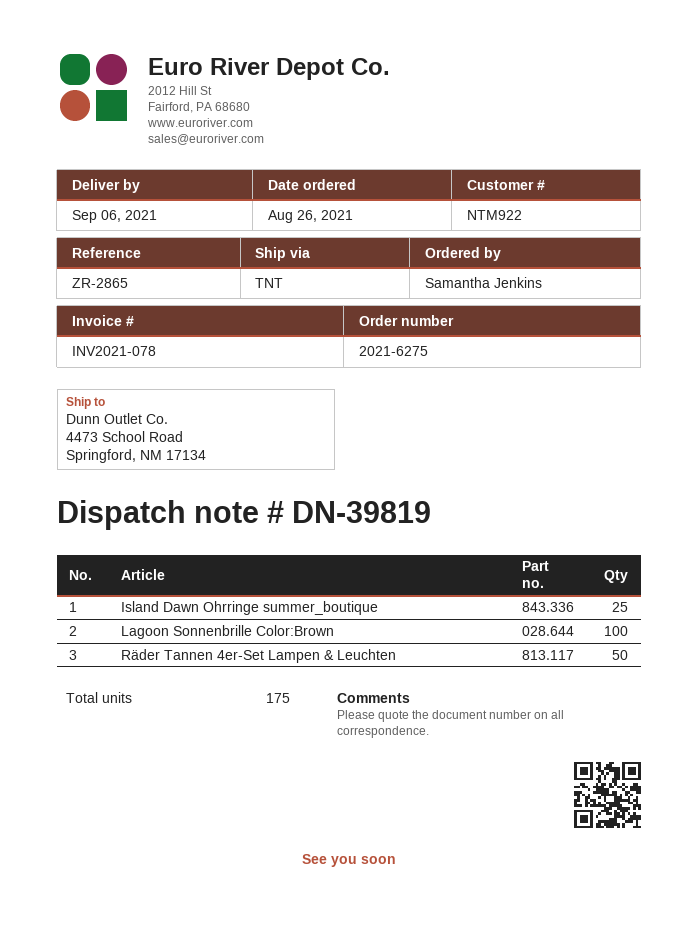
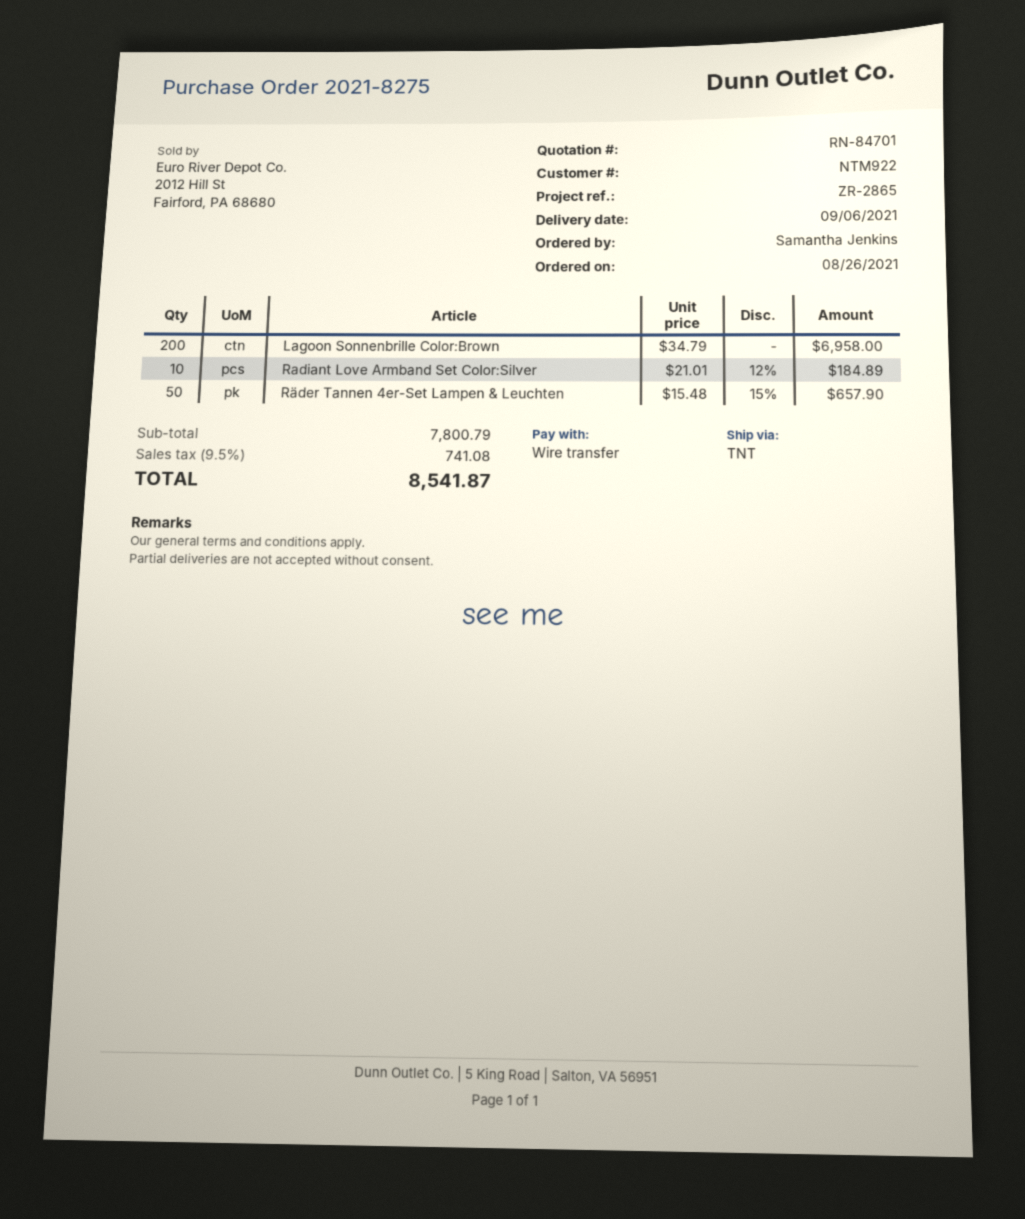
order number: 2021-6275 -> 2021-8275
Island Dawn Ohrringe summer_boutique: 25 -> none
Lagoon Sonnenbrille Color:Brown: 100 -> 200
Radiant Love Armband Set Color:Silver: none -> 10

